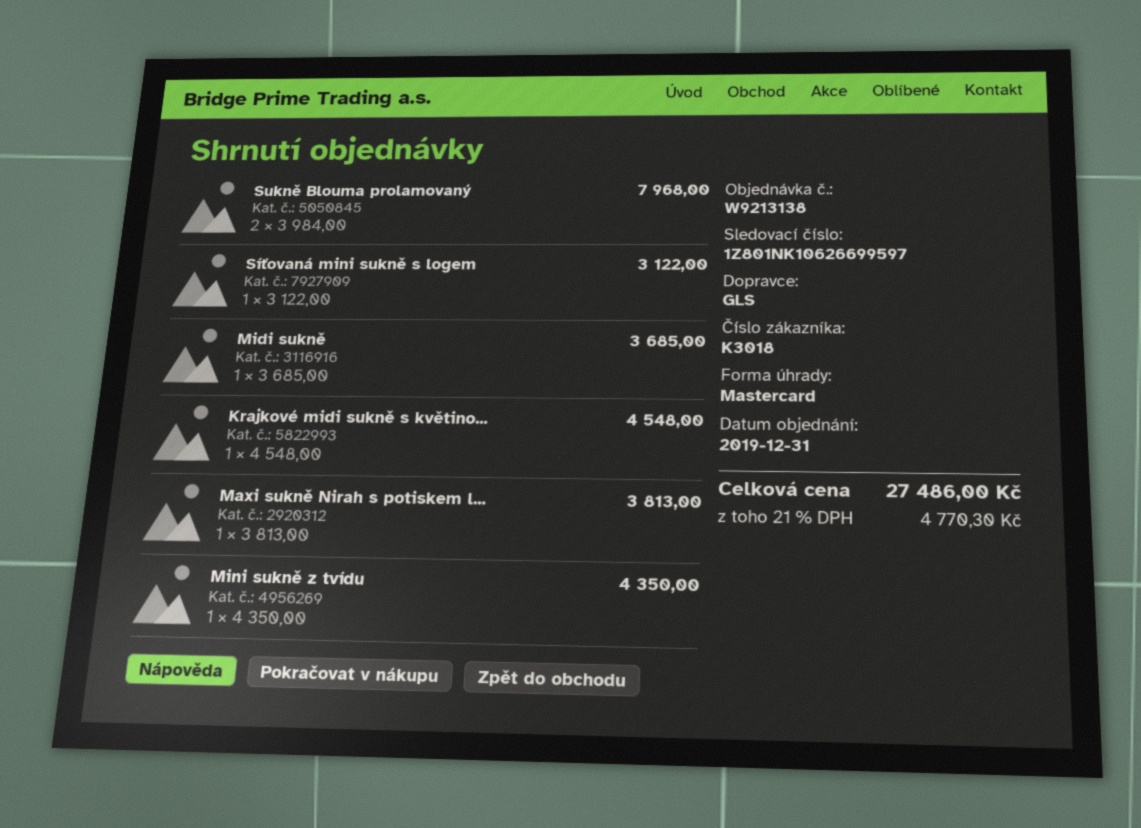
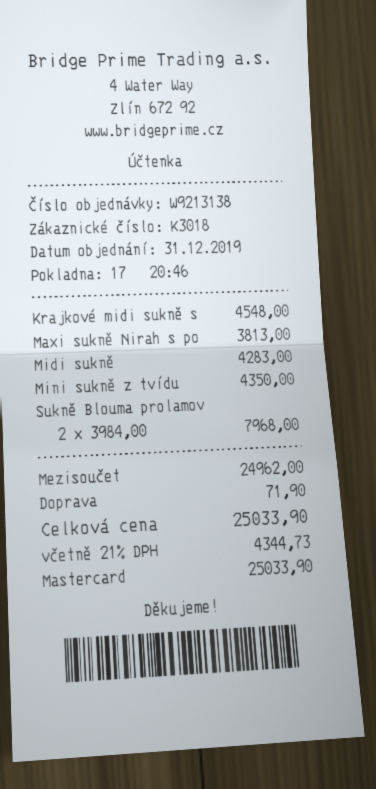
Síťovaná mini sukně s logem: 1 x 3122.00 = 3122.00 -> none
Midi sukně: 1 x 3685.00 = 3685.00 -> 1 x 4283.00 = 4283.00
shipping: none -> 71.90
tax: 21% = 4770.30 -> 21% = 4344.73
total: 27486.00 -> 25033.90

